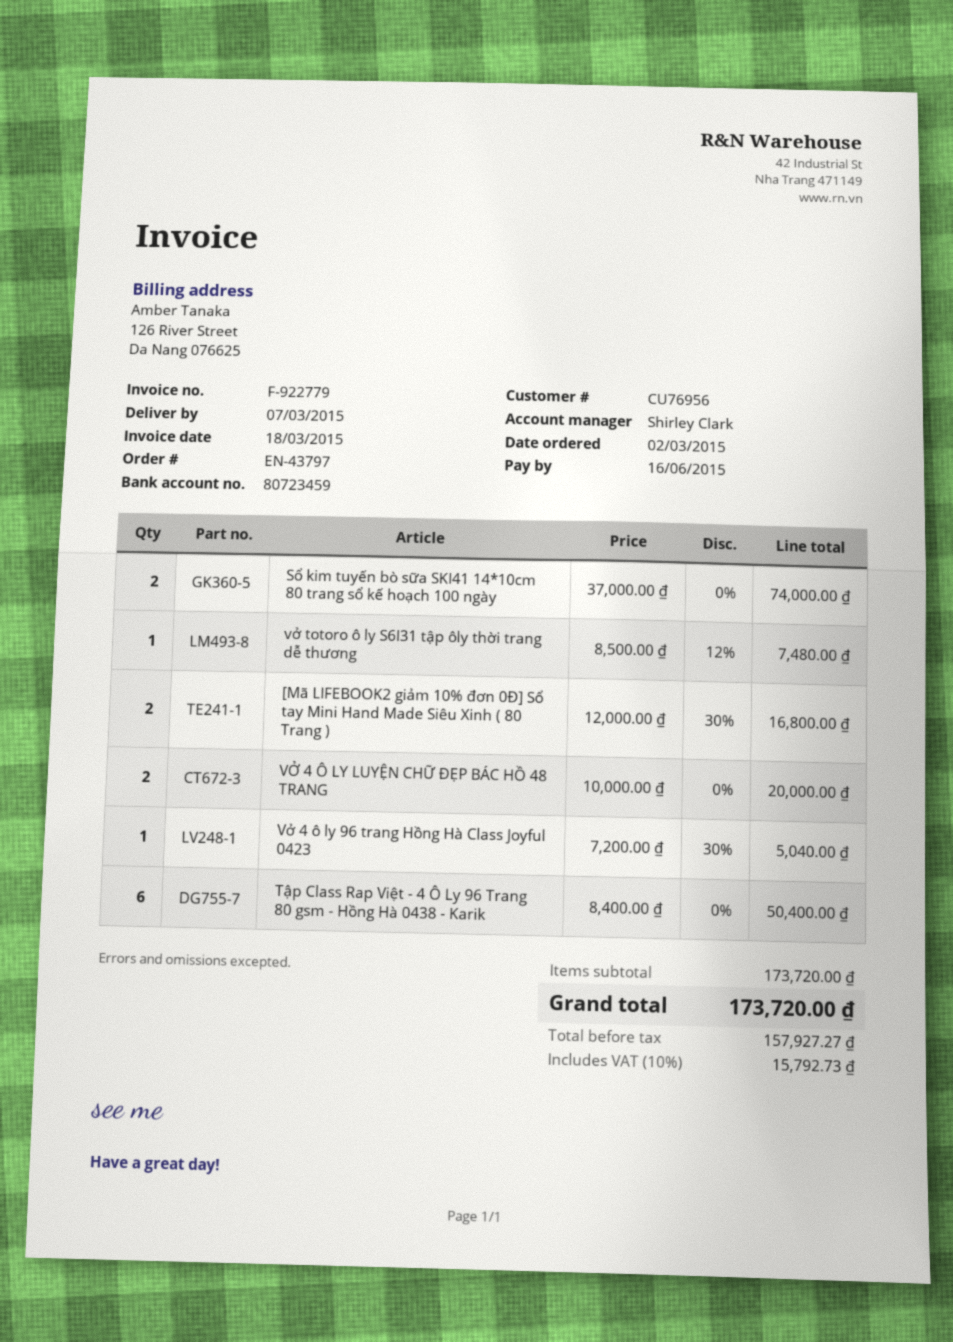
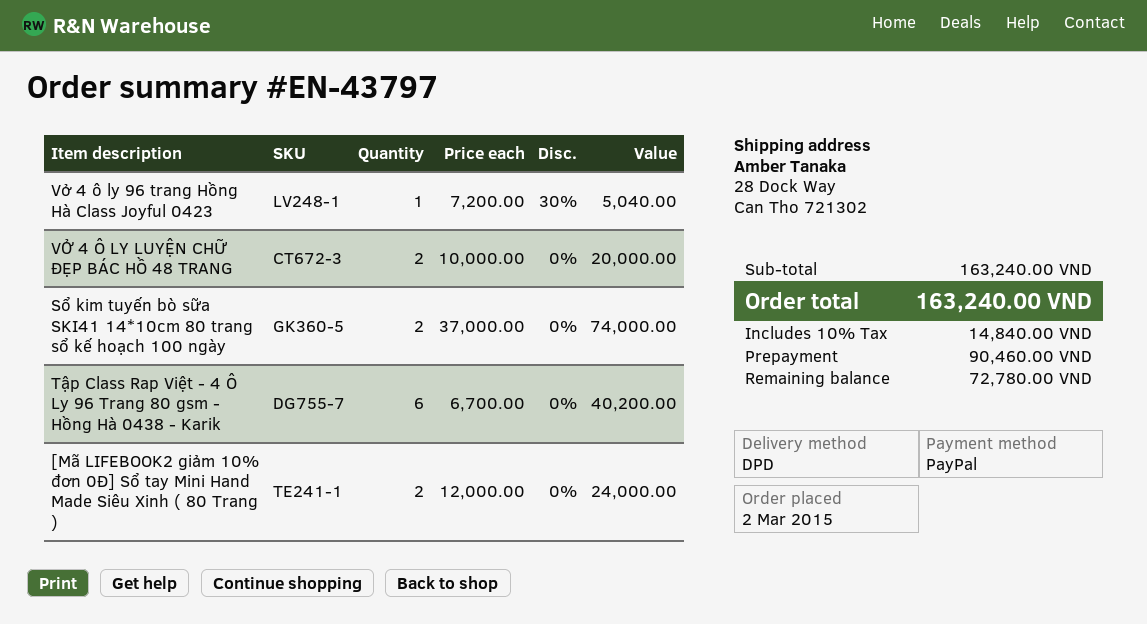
vở totoro ô ly S6I31 tập ôly thời trang dễ thương: 1 x 8500.00 - 12% = 7480.00 -> none
[Mã LIFEBOOK2 giảm 10% đơn 0Đ] Sổ tay Mini Hand Made Siêu Xinh ( 80 Trang ): 2 x 12000.00 - 30% = 16800.00 -> 2 x 12000.00 = 24000.00
Tập Class Rap Việt - 4 Ô Ly 96 Trang 80 gsm - Hồng Hà 0438 - Karik: 6 x 8400.00 = 50400.00 -> 6 x 6700.00 = 40200.00
subtotal: 173720.00 -> 163240.00
tax: 10% = 15792.73 -> 10% = 14840.00
total: 173720.00 -> 163240.00

